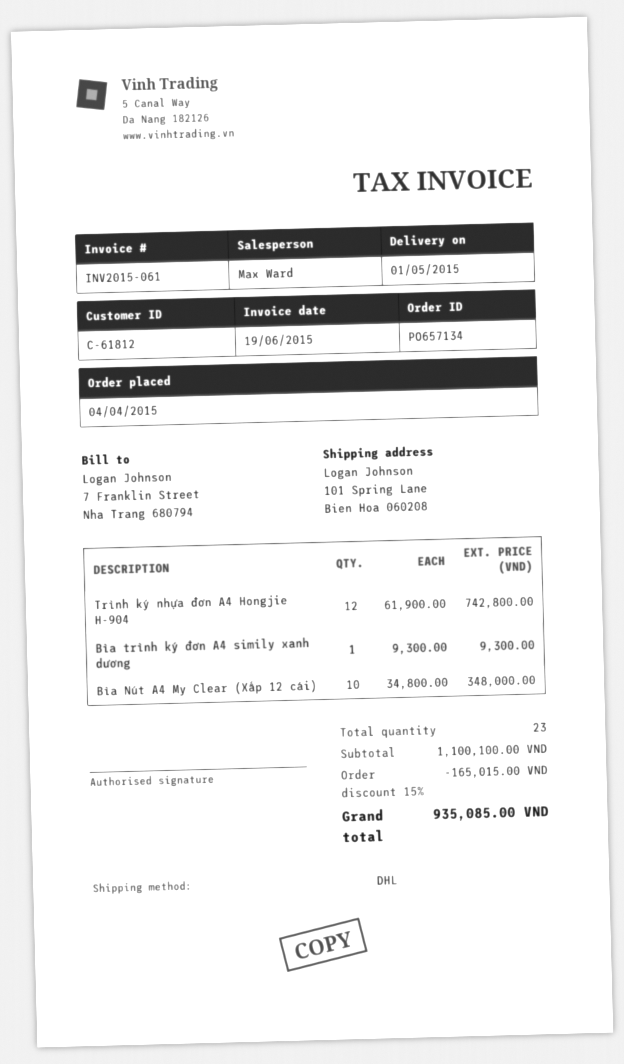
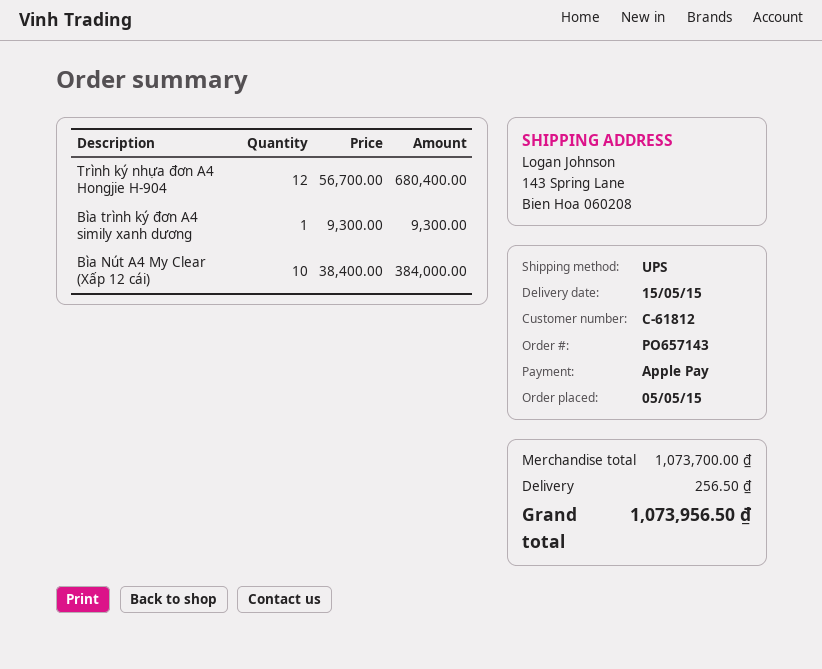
order number: PO657134 -> PO657143
order date: 2015-04-04 -> 2015-05-05
delivery date: 2015-05-01 -> 2015-05-15
shipping method: DHL -> UPS
ship to: 101 Spring Lane, Bien Hoa 060208 -> 143 Spring Lane, Bien Hoa 060208
Trình ký nhựa đơn A4 Hongjie H-904: 12 x 61900.00 = 742800.00 -> 12 x 56700.00 = 680400.00
Bìa Nút A4 My Clear (Xấp 12 cái): 10 x 34800.00 = 348000.00 -> 10 x 38400.00 = 384000.00
subtotal: 1100100.00 -> 1073700.00
discount: 15% = 165015.00 -> none
shipping: none -> 256.50
total: 935085.00 -> 1073956.50

